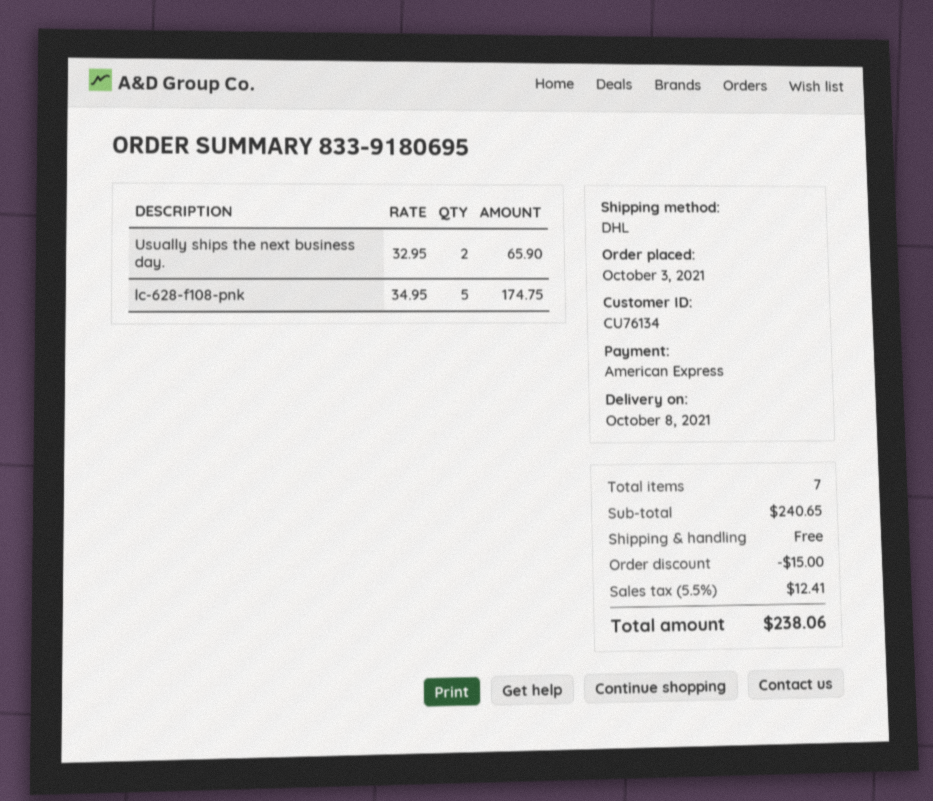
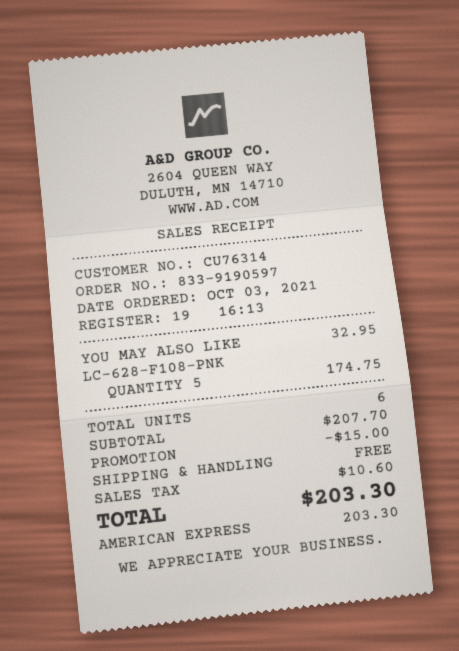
order number: 833-9180695 -> 833-9190597
customer number: CU76134 -> CU76314
Usually ships the next business day.: 2 for 65.90 -> none
YOU MAY ALSO LIKE: none -> 1 for 32.95
total quantity: 7 -> 6
subtotal: 240.65 -> 207.70
tax: 12.41 -> 10.60
total: 238.06 -> 203.30

